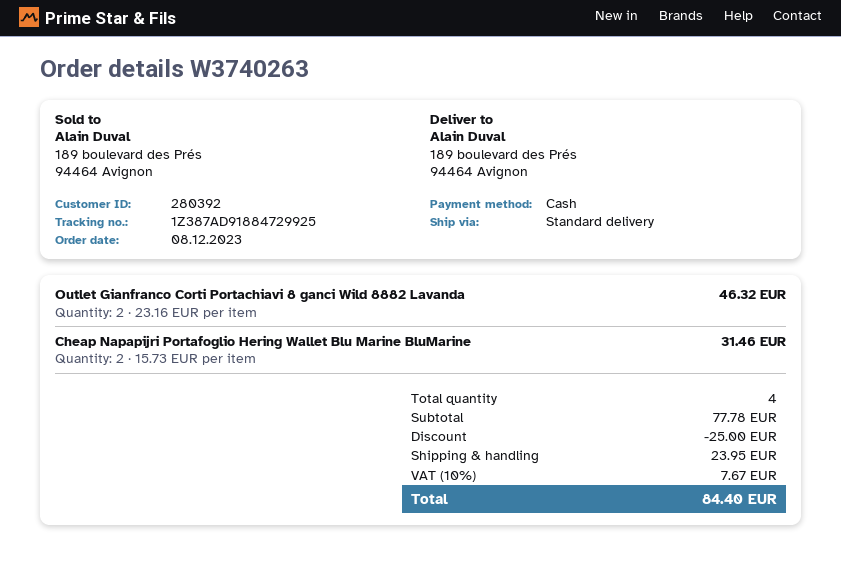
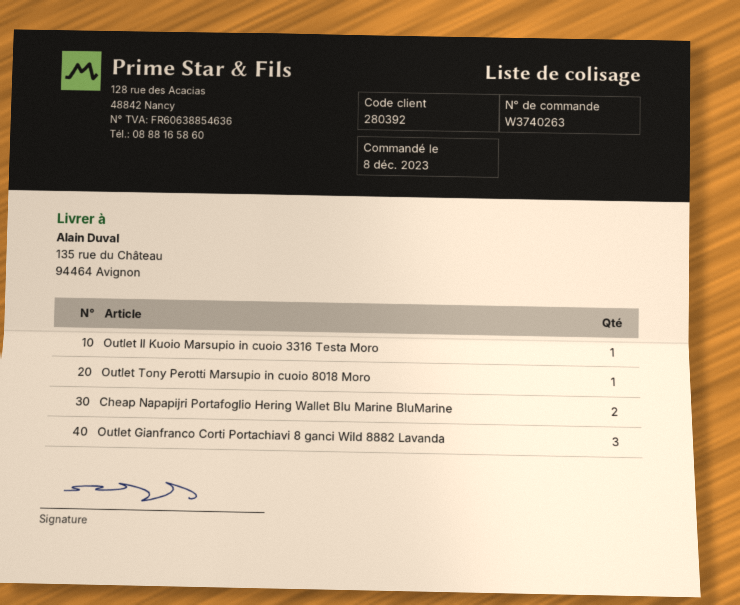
ship to: 189 boulevard des Prés, 94464 Avignon -> 135 rue du Château, 94464 Avignon
Outlet Gianfranco Corti Portachiavi 8 ganci Wild 8882 Lavanda: 2 -> 3
Outlet Il Kuoio Marsupio in cuoio 3316 Testa Moro: none -> 1
Outlet Tony Perotti Marsupio in cuoio 8018 Moro: none -> 1

